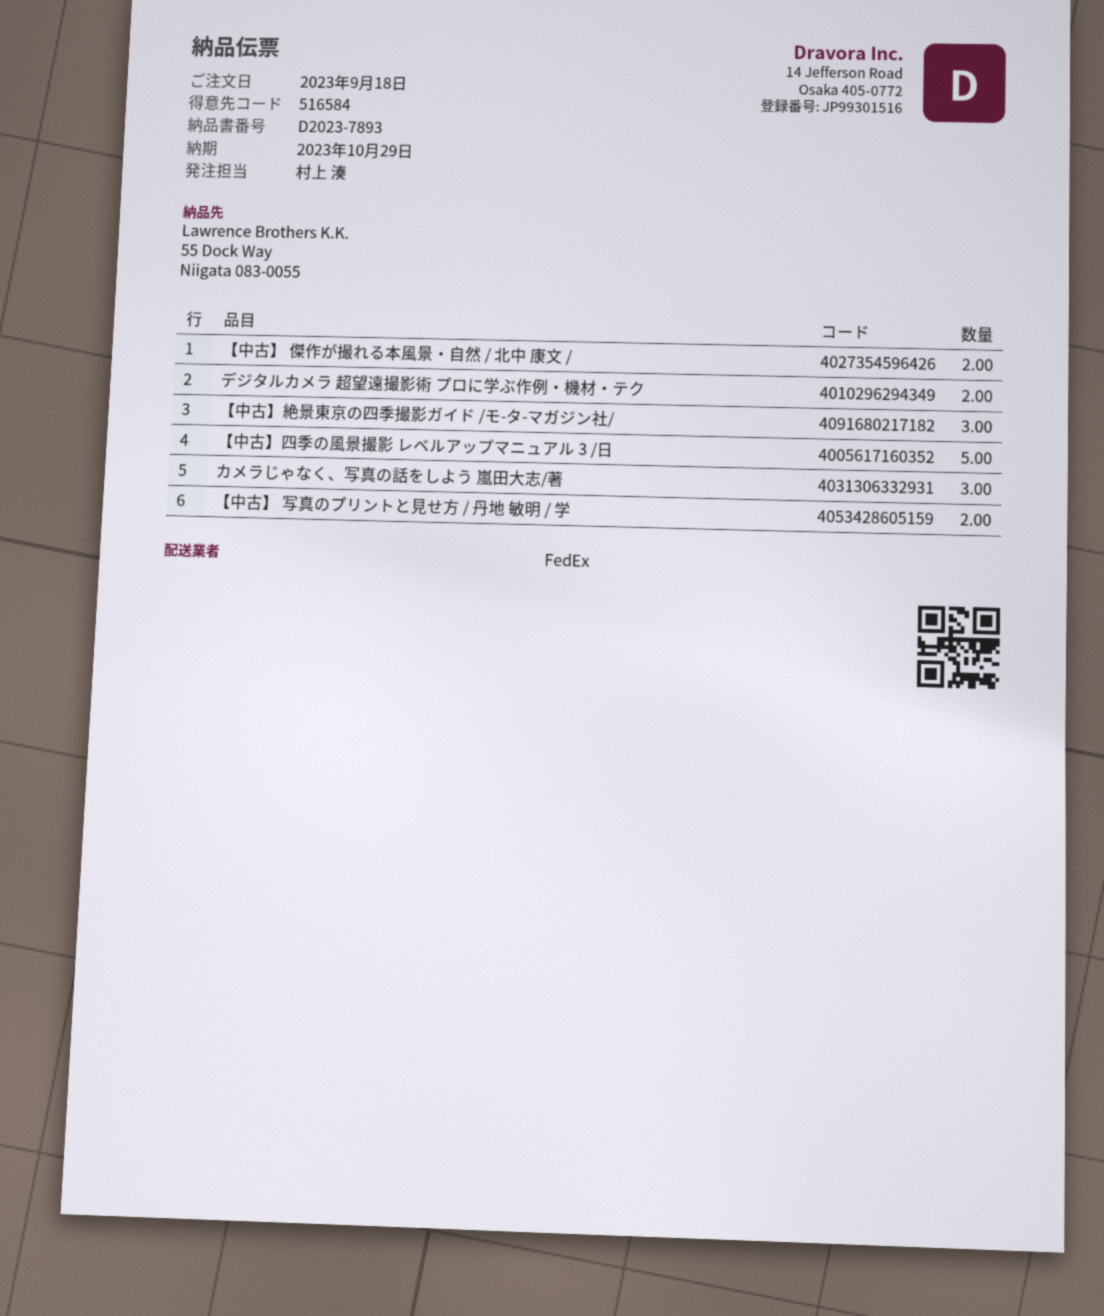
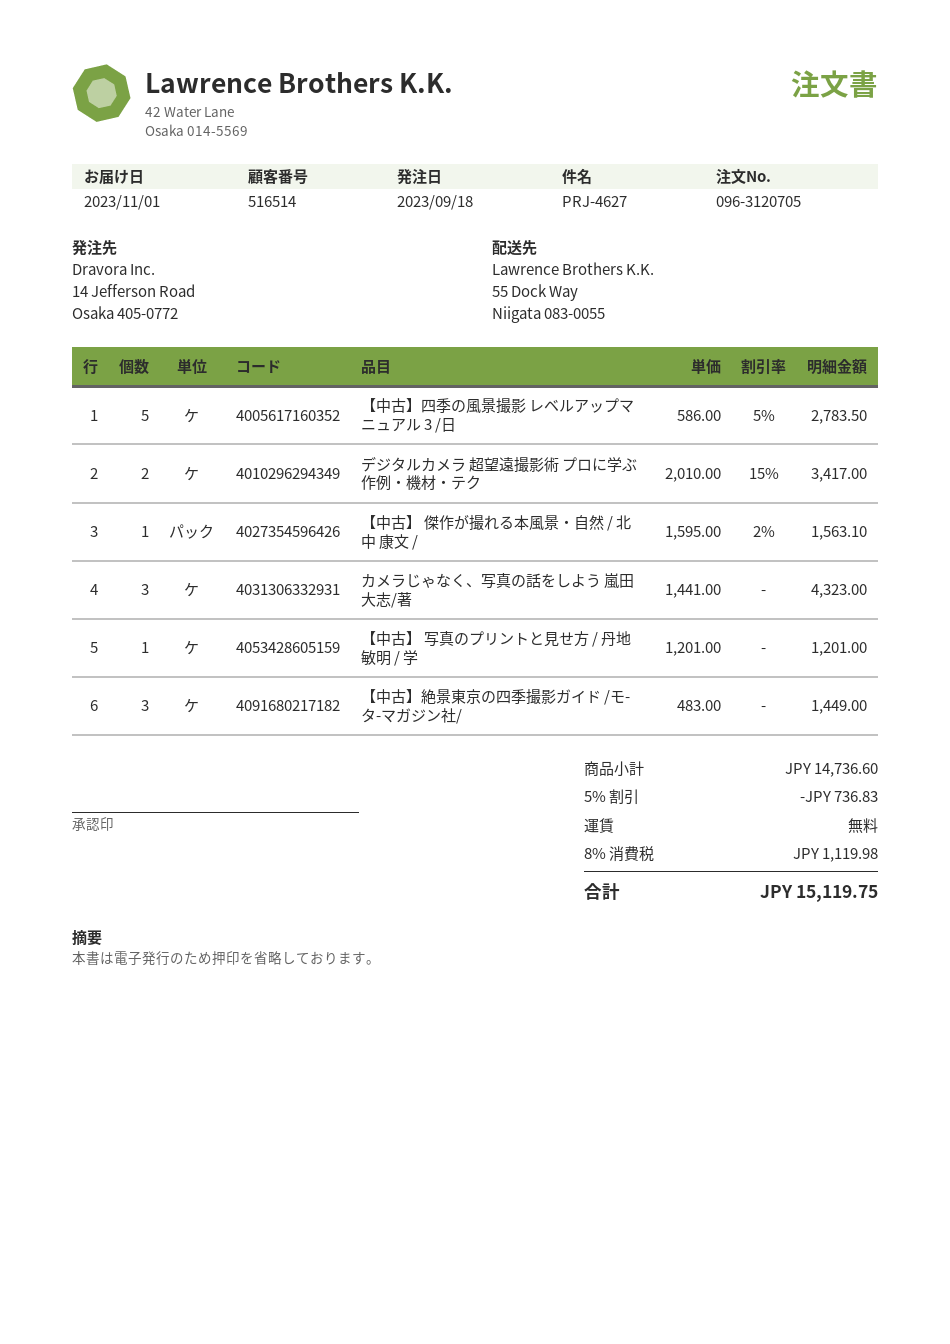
delivery date: 2023-10-29 -> 2023-11-01
customer number: 516584 -> 516514
【中古】 傑作が撮れる本風景・自然 / 北中 康文 /: 2 -> 1
【中古】 写真のプリントと見せ方 / 丹地 敏明 / 学: 2 -> 1

